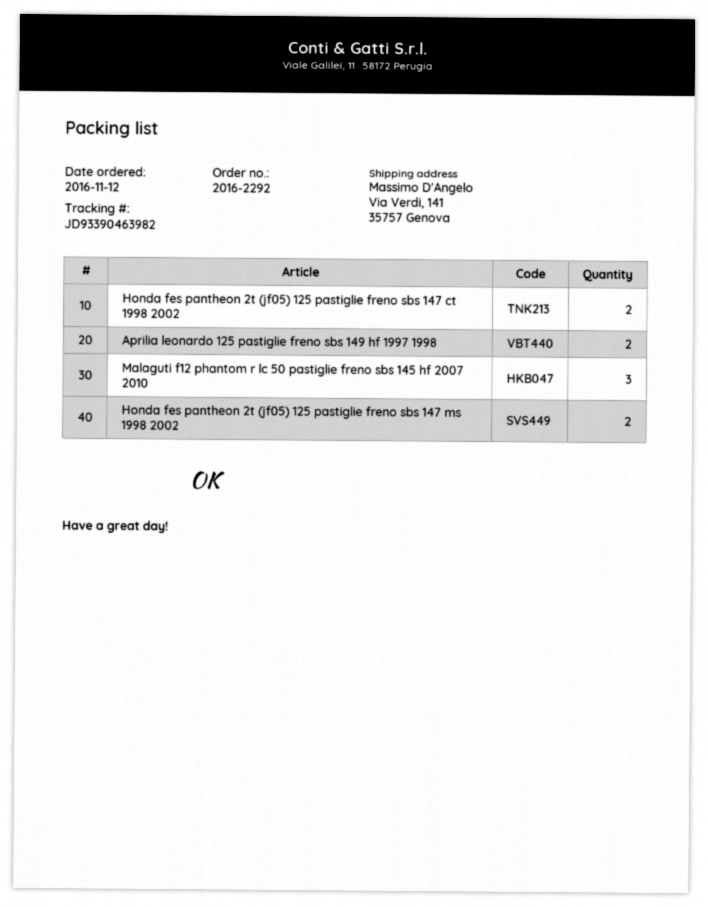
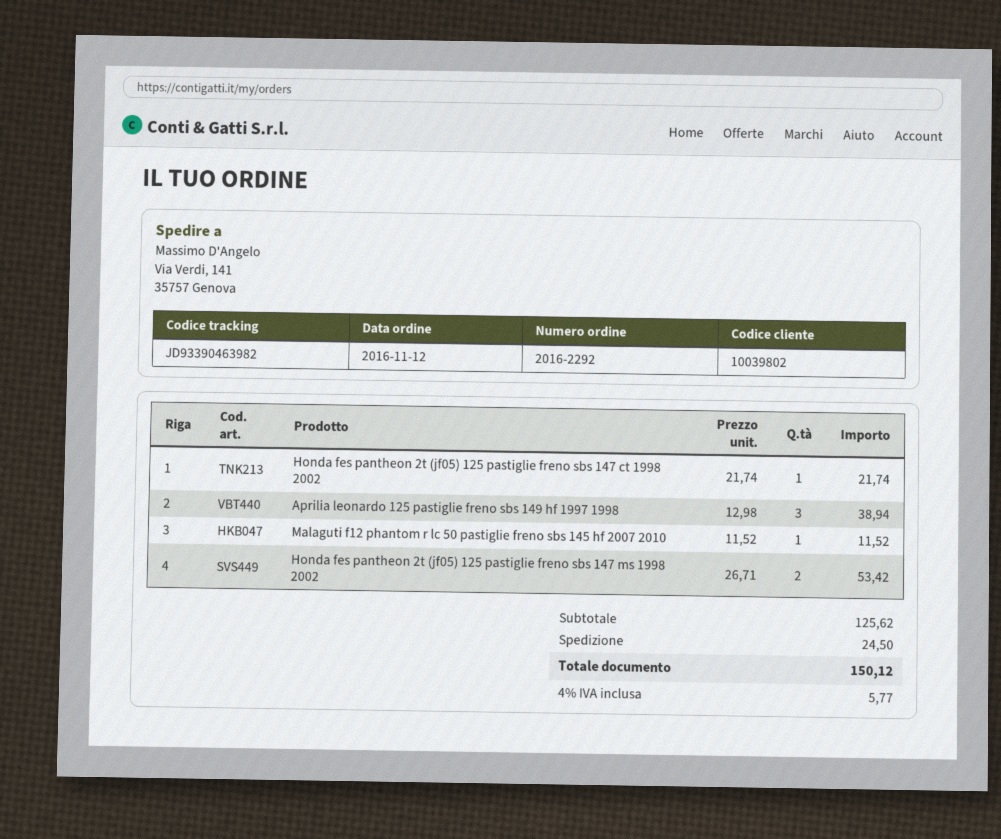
Honda fes pantheon 2t (jf05) 125 pastiglie freno sbs 147 ct 1998 2002: 2 -> 1
Aprilia leonardo 125 pastiglie freno sbs 149 hf 1997 1998: 2 -> 3
Malaguti f12 phantom r lc 50 pastiglie freno sbs 145 hf 2007 2010: 3 -> 1

